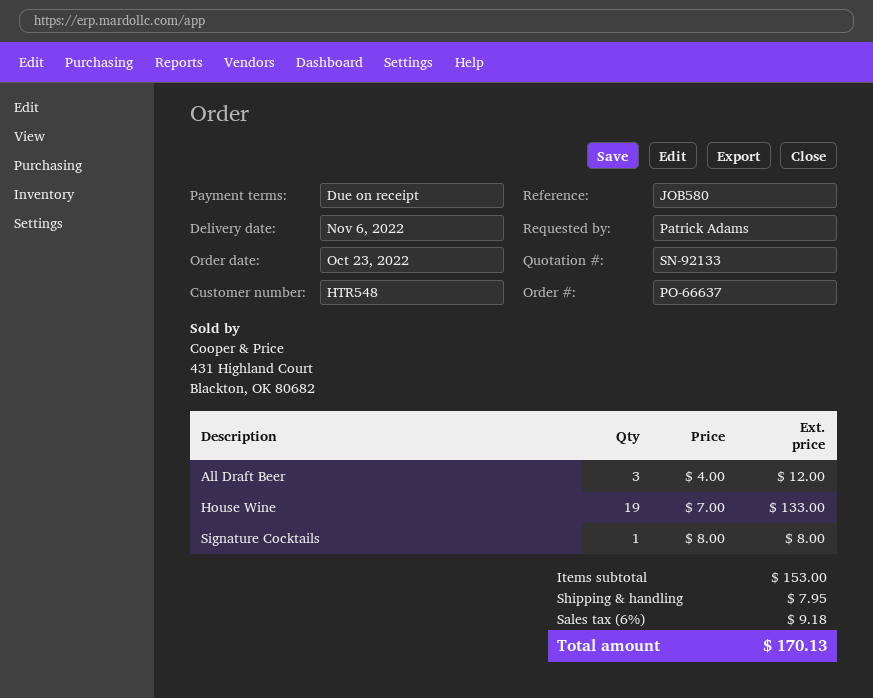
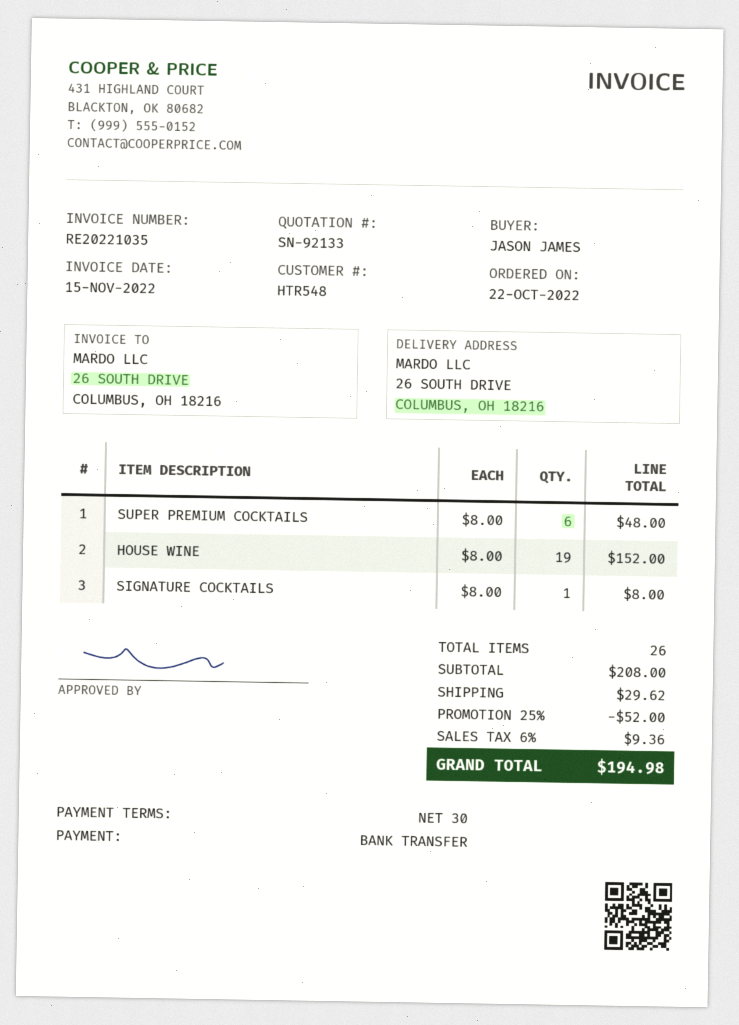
order date: 2022-10-23 -> 2022-10-22
payment terms: on receipt -> 30 days
ordered by: Patrick Adams -> JASON JAMES
All Draft Beer: 3 x 4.00 = 12.00 -> none
House Wine: 19 x 7.00 = 133.00 -> 19 x 8.00 = 152.00
SUPER PREMIUM COCKTAILS: none -> 6 x 8.00 = 48.00
subtotal: 153.00 -> 208.00
discount: none -> 25% = 52.00
shipping: 7.95 -> 29.62
tax: 6% = 9.18 -> 6% = 9.36
total: 170.13 -> 194.98

